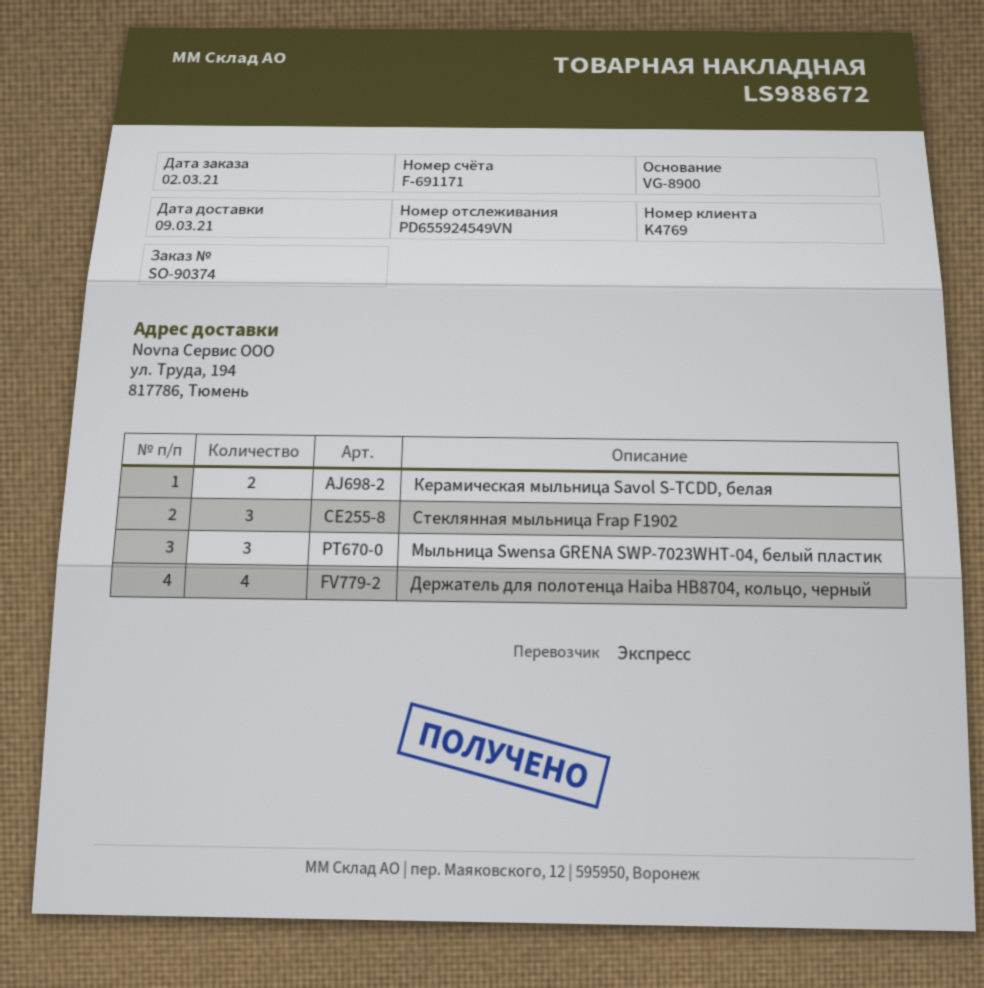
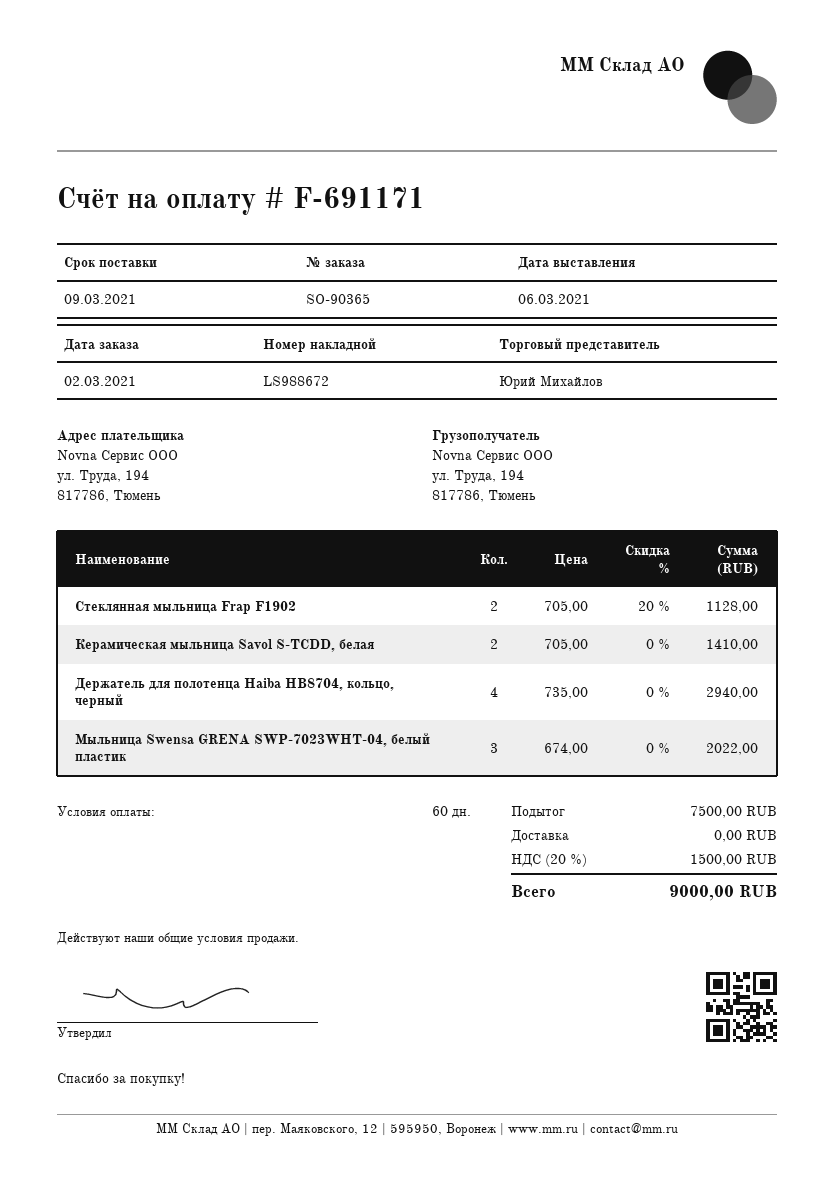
order number: SO-90374 -> SO-90365
Стеклянная мыльница Frap F1902: 3 -> 2

